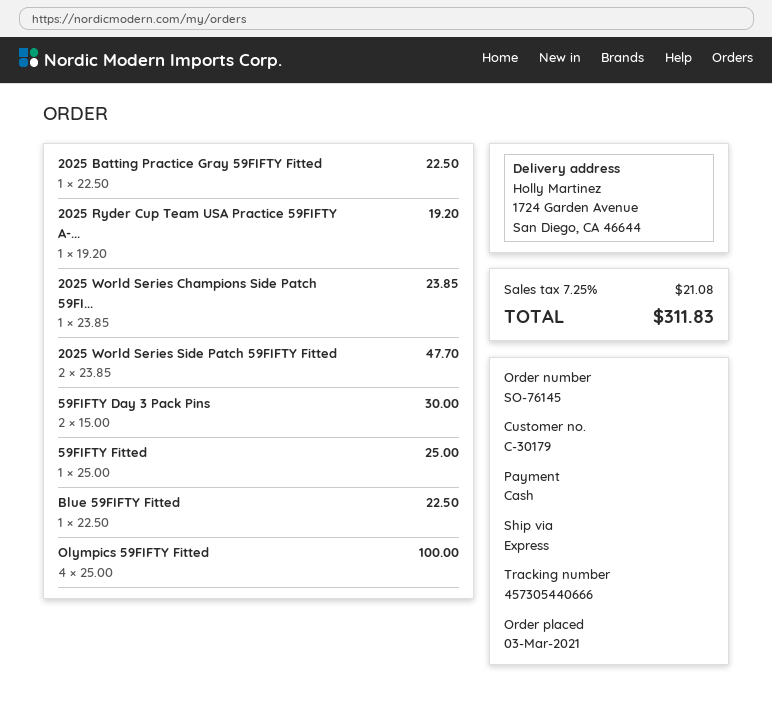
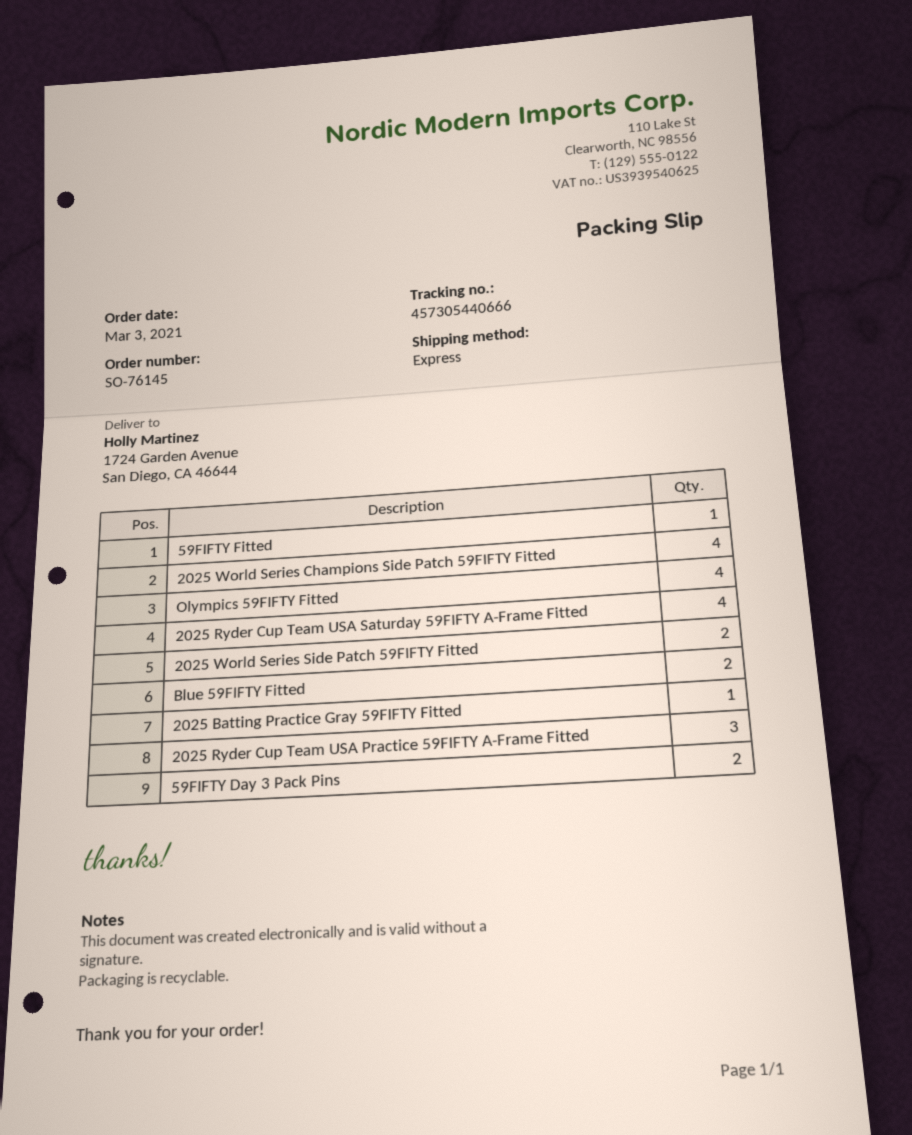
2025 Ryder Cup Team USA Practice 59FIFTY A-...: 1 -> 3
2025 World Series Champions Side Patch 59FI...: 1 -> 4
Blue 59FIFTY Fitted: 1 -> 2
2025 Ryder Cup Team USA Saturday 59FIFTY A-Frame Fitted: none -> 4

